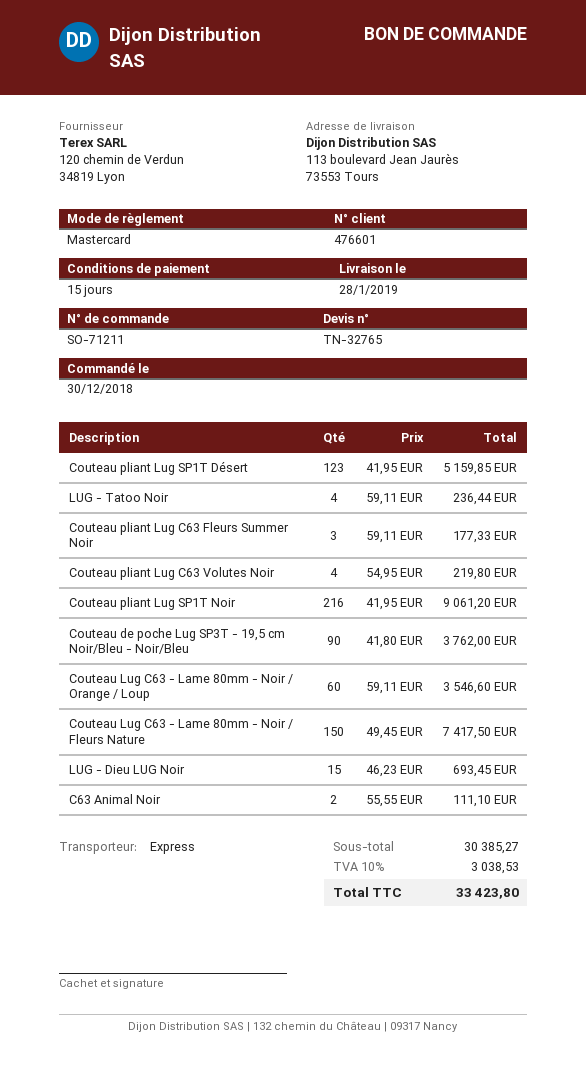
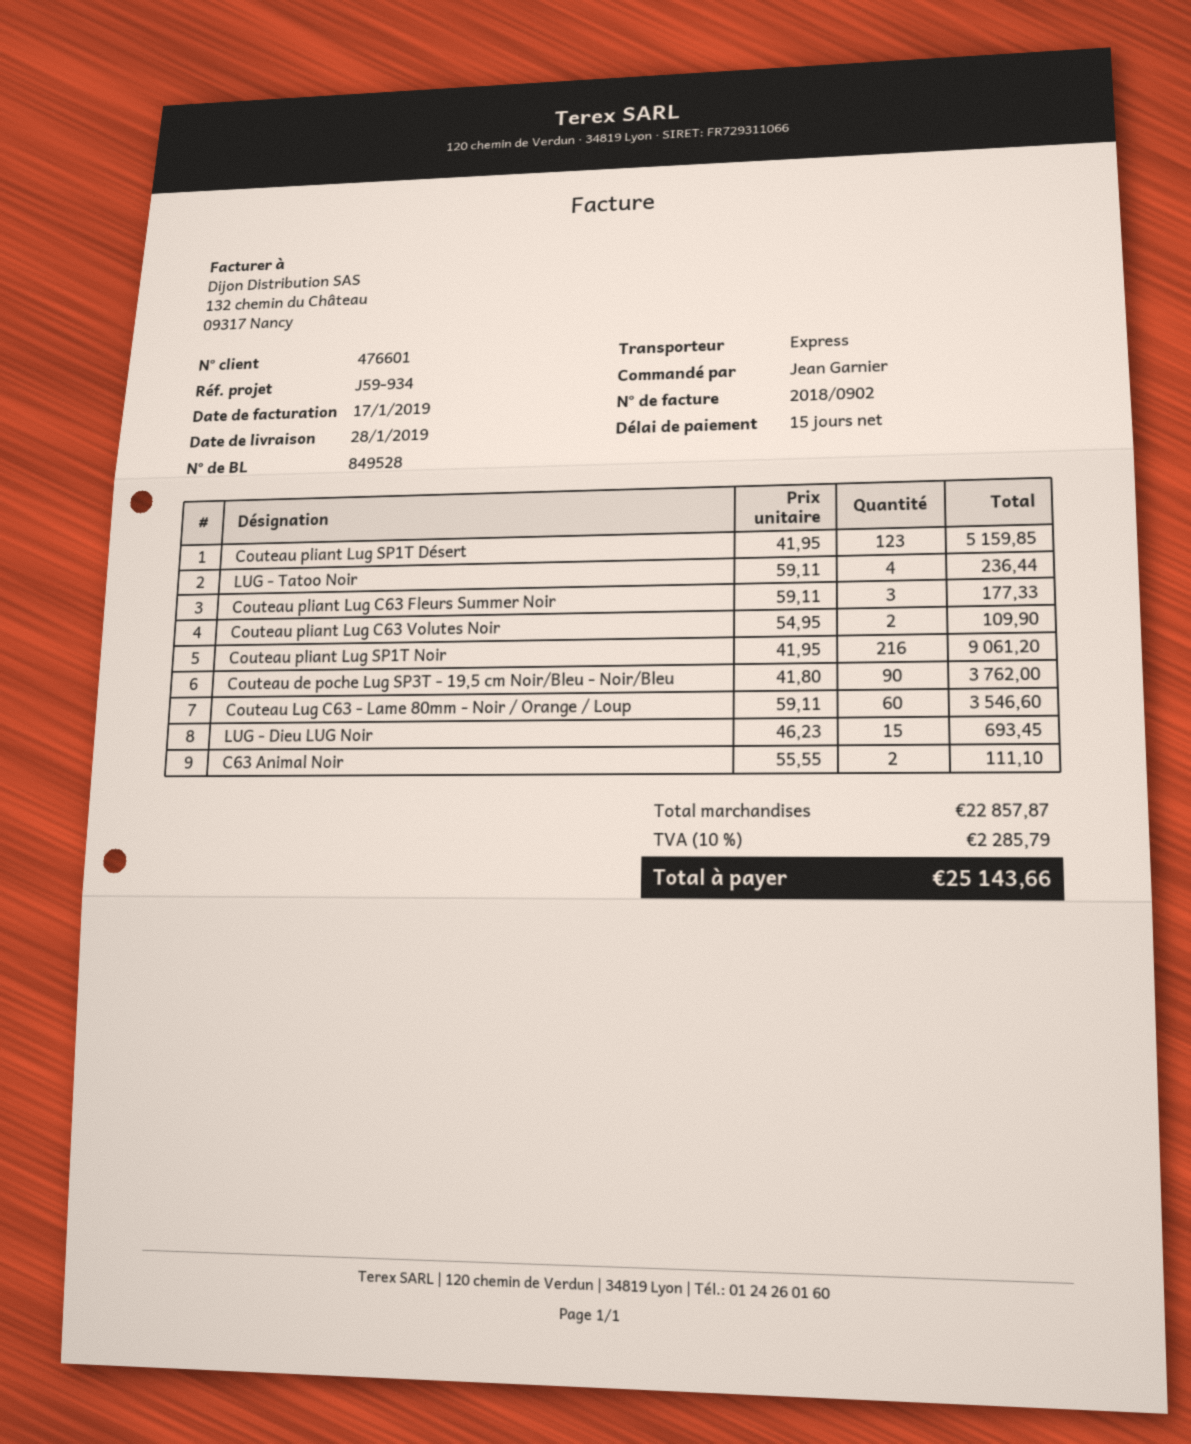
Couteau pliant Lug C63 Volutes Noir: 4 x 54.95 = 219.80 -> 2 x 54.95 = 109.90
Couteau Lug C63 - Lame 80mm - Noir / Fleurs Nature: 150 x 49.45 = 7417.50 -> none
subtotal: 30385.27 -> 22857.87
tax: 10% = 3038.53 -> 10% = 2285.79
total: 33423.80 -> 25143.66

